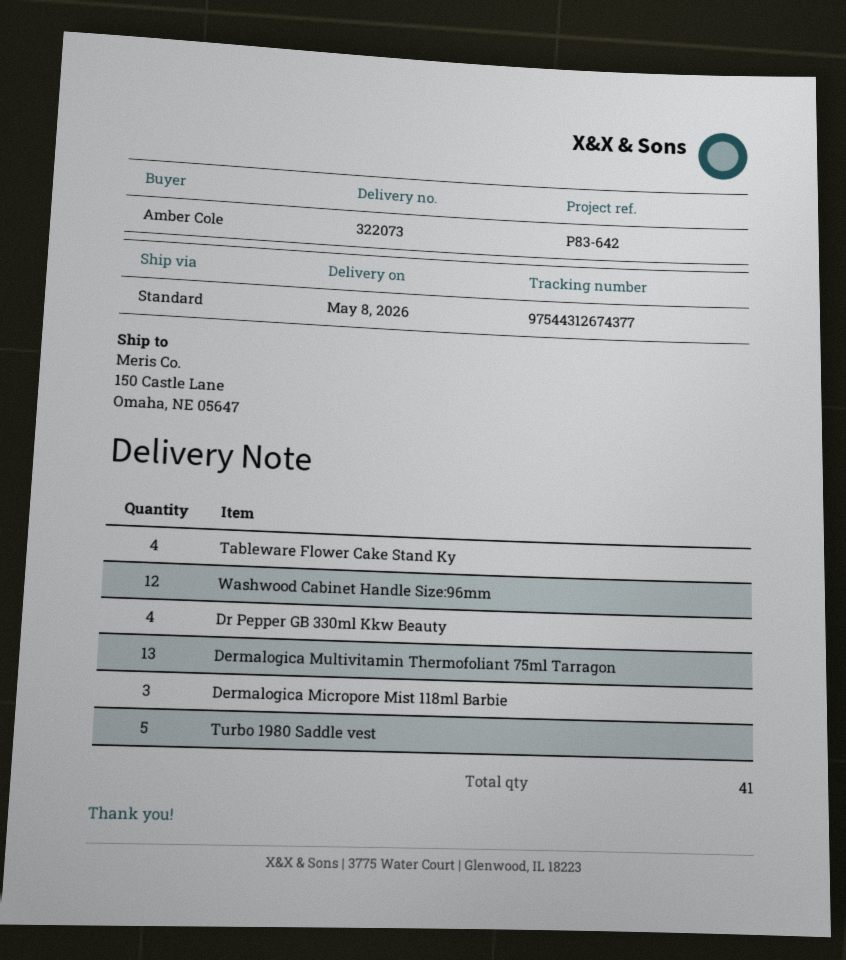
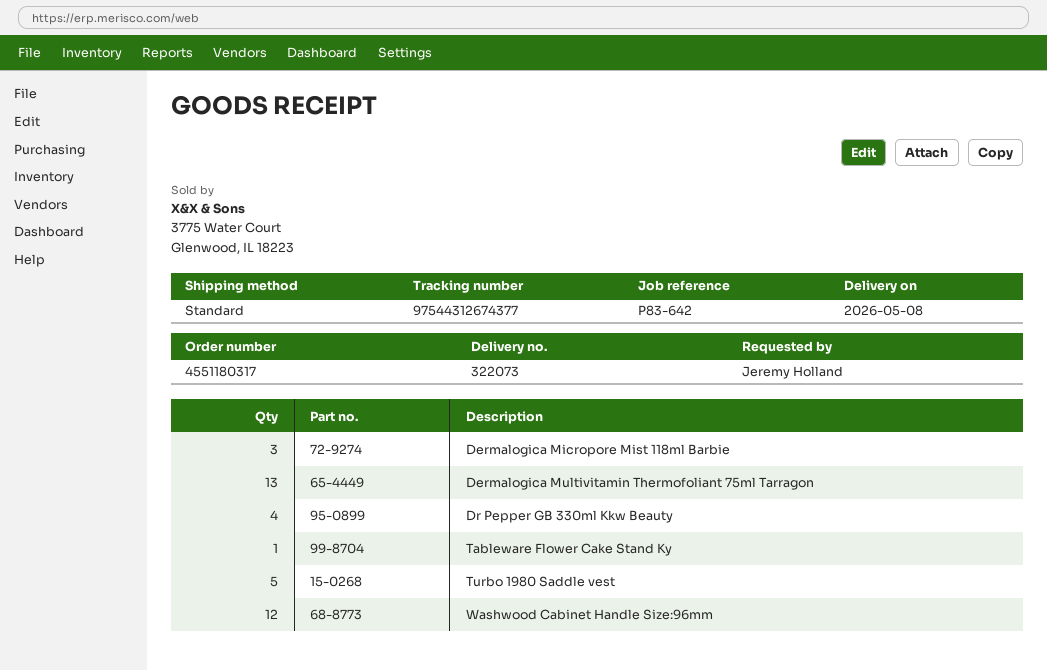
ordered by: Amber Cole -> Jeremy Holland
Tableware Flower Cake Stand Ky: 4 -> 1

